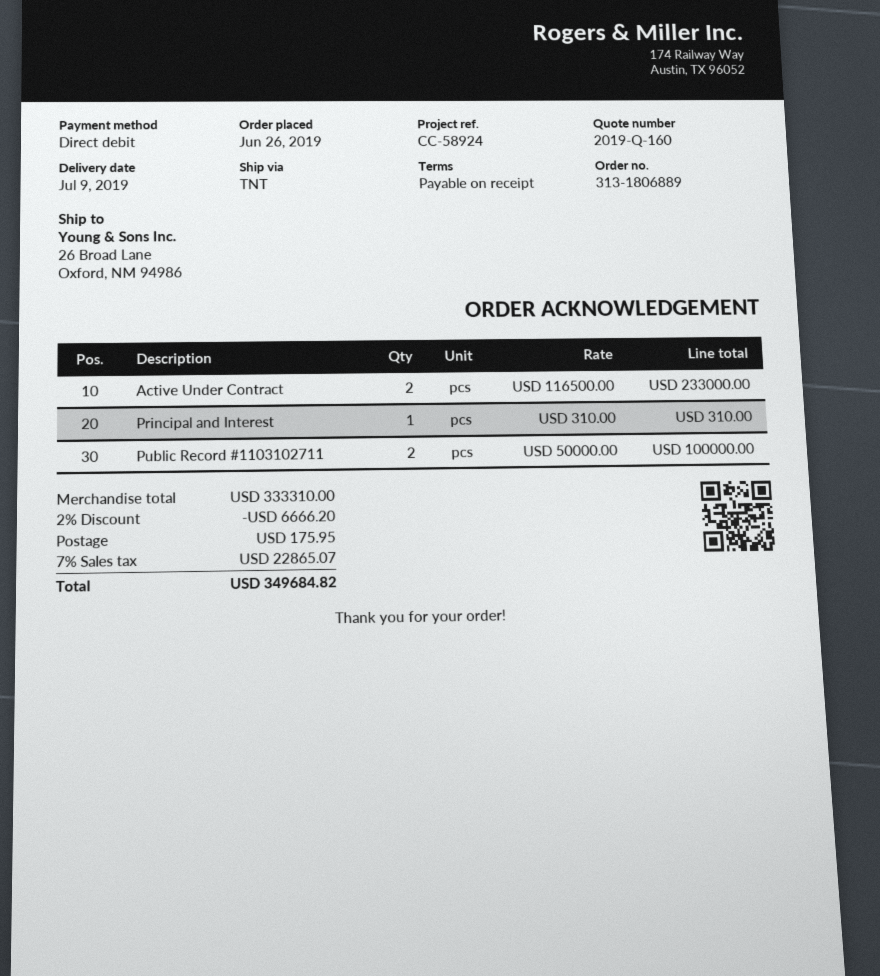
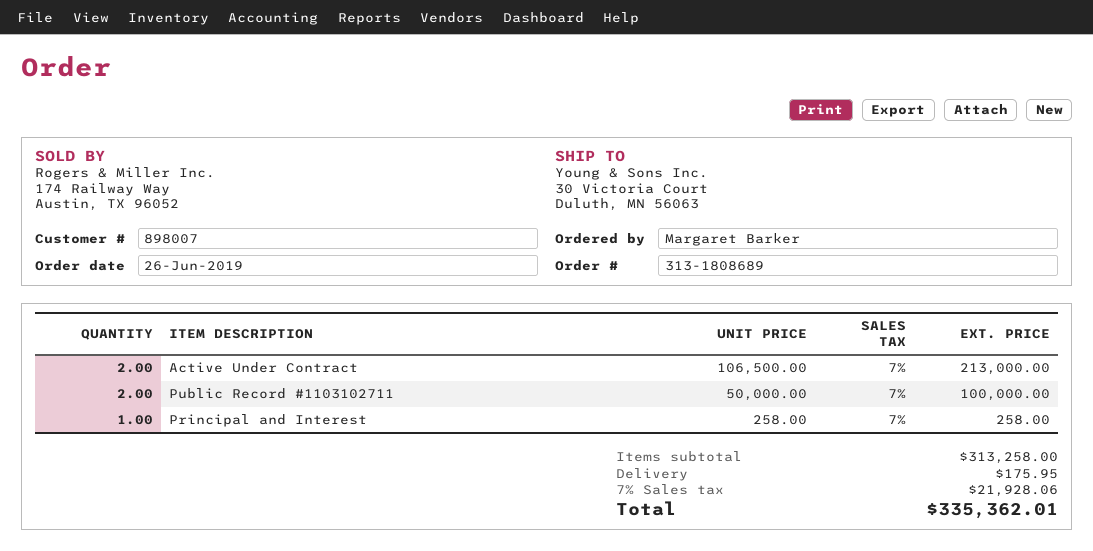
order number: 313-1806889 -> 313-1808689
ship to: 26 Broad Lane, Oxford, NM 94986 -> 30 Victoria Court, Duluth, MN 56063
Active Under Contract: 2 x 116500.00 = 233000.00 -> 2 x 106500.00 = 213000.00
Principal and Interest: 1 x 310.00 = 310.00 -> 1 x 258.00 = 258.00
subtotal: 333310.00 -> 313258.00
discount: 2% = 6666.20 -> none
tax: 7% = 22865.07 -> 7% = 21928.06
total: 349684.82 -> 335362.01

